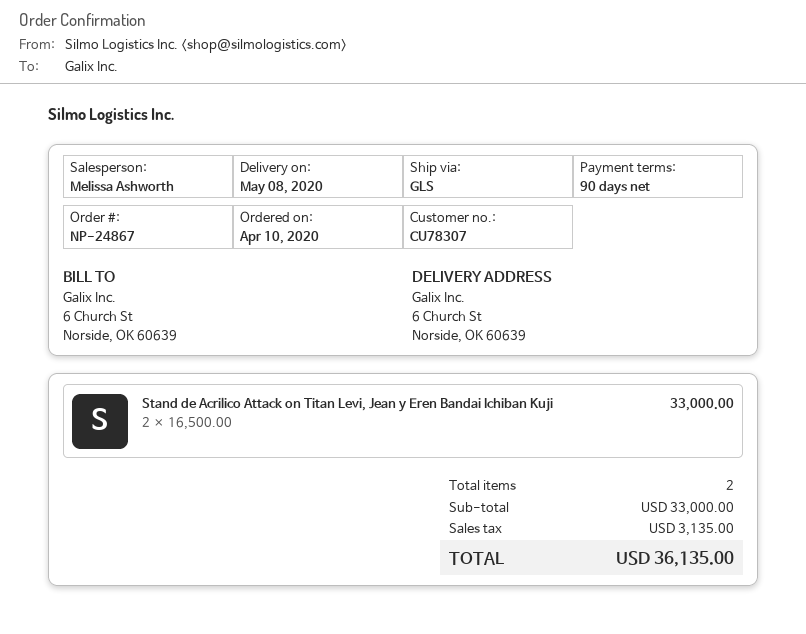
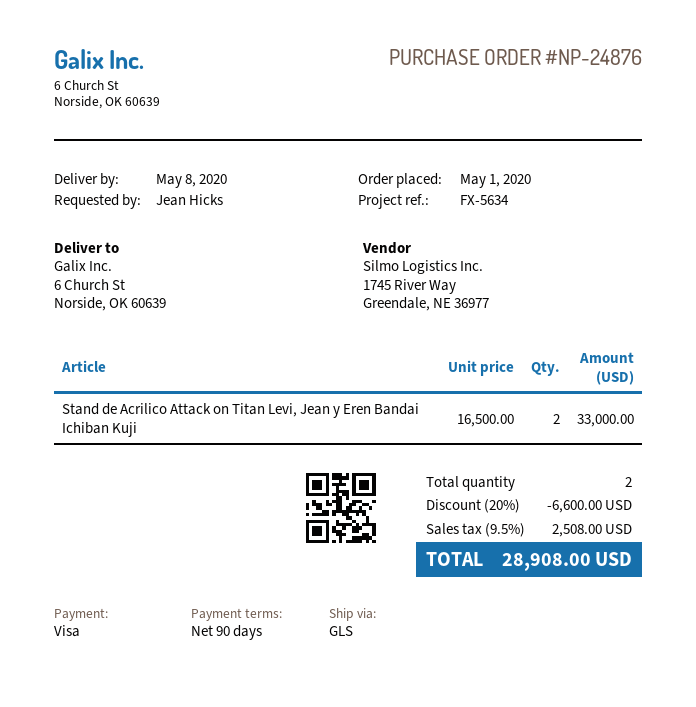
order number: NP-24867 -> NP-24876
order date: 2020-04-10 -> 2020-05-01
discount: none -> 20% = 6600.00
tax: 3135.00 -> 2508.00
total: 36135.00 -> 28908.00

